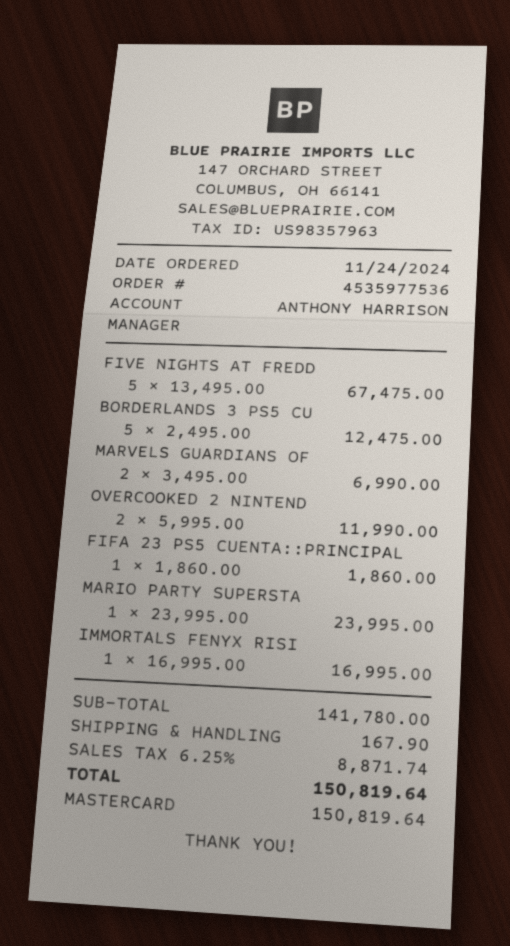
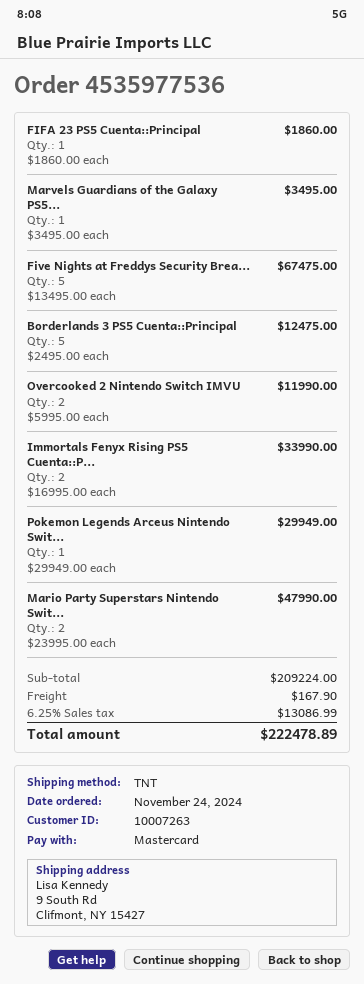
MARVELS GUARDIANS OF: 2 x 3495.00 = 6990.00 -> 1 x 3495.00 = 3495.00
MARIO PARTY SUPERSTA: 1 x 23995.00 = 23995.00 -> 2 x 23995.00 = 47990.00
IMMORTALS FENYX RISI: 1 x 16995.00 = 16995.00 -> 2 x 16995.00 = 33990.00
Pokemon Legends Arceus Nintendo Swit...: none -> 1 x 29949.00 = 29949.00
subtotal: 141780.00 -> 209224.00
tax: 6.25% = 8871.74 -> 6.25% = 13086.99
total: 150819.64 -> 222478.89

